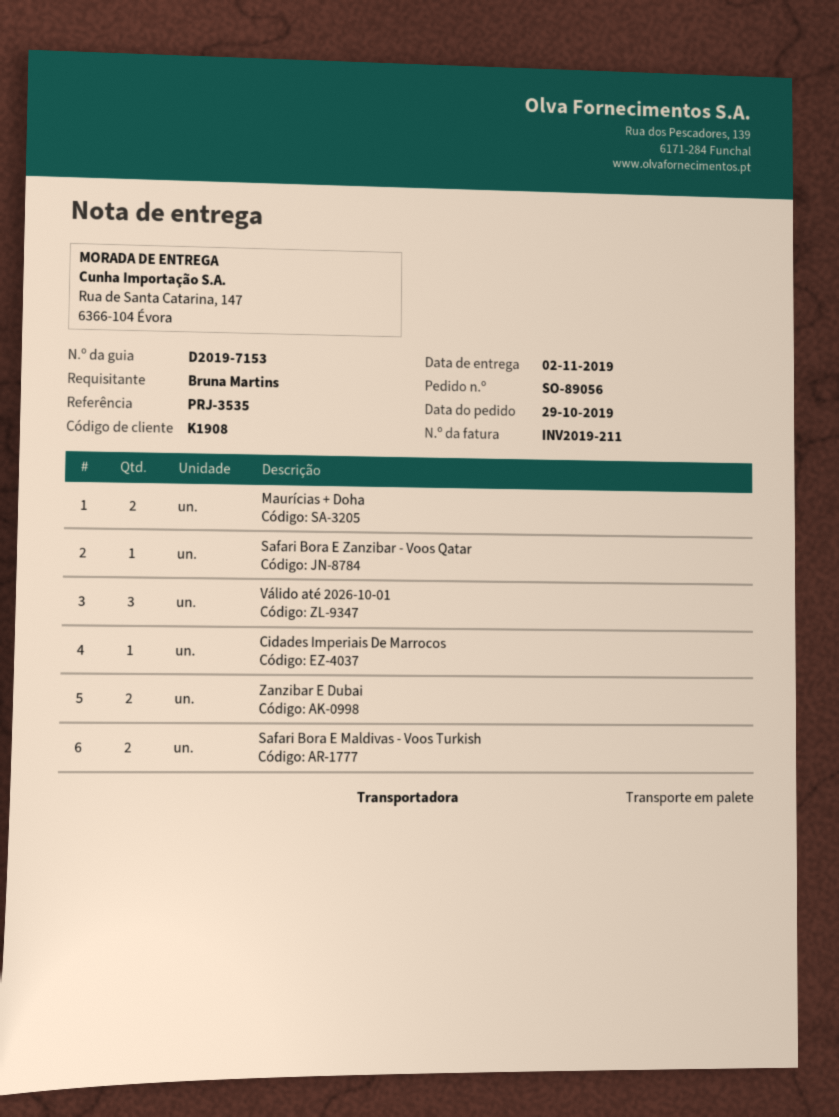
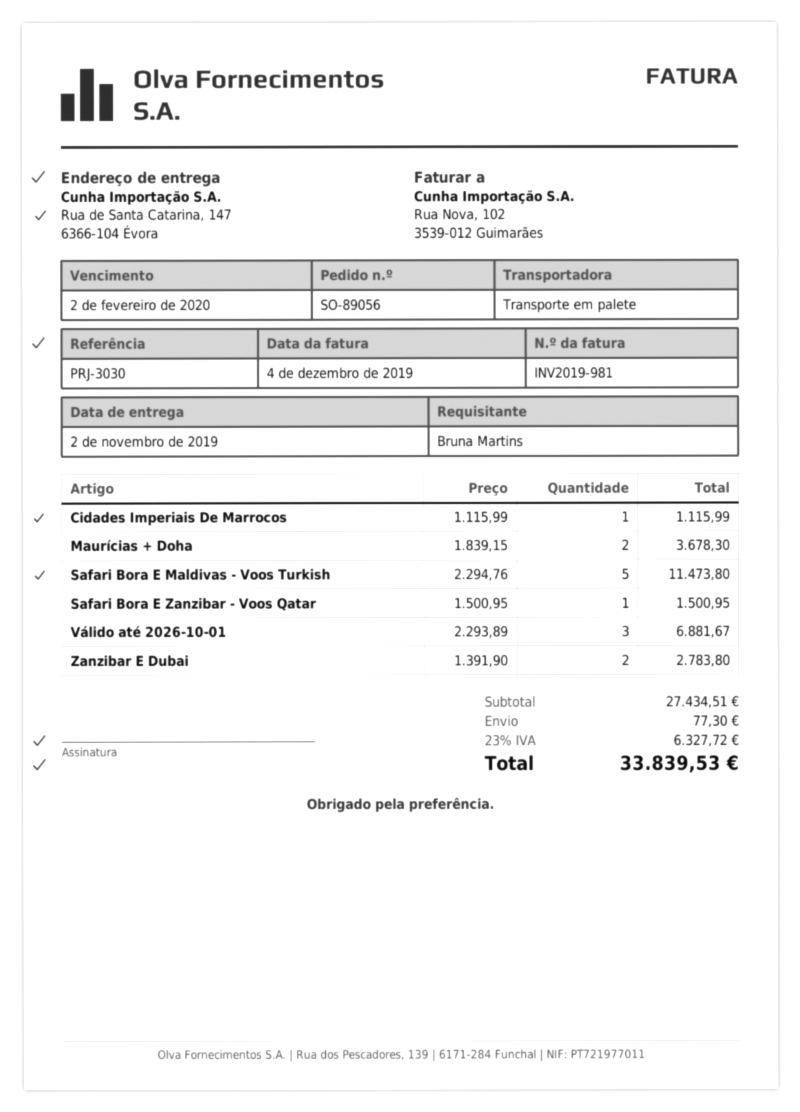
invoice number: INV2019-211 -> INV2019-981
reference: PRJ-3535 -> PRJ-3030
Safari Bora E Maldivas - Voos Turkish: 2 -> 5

